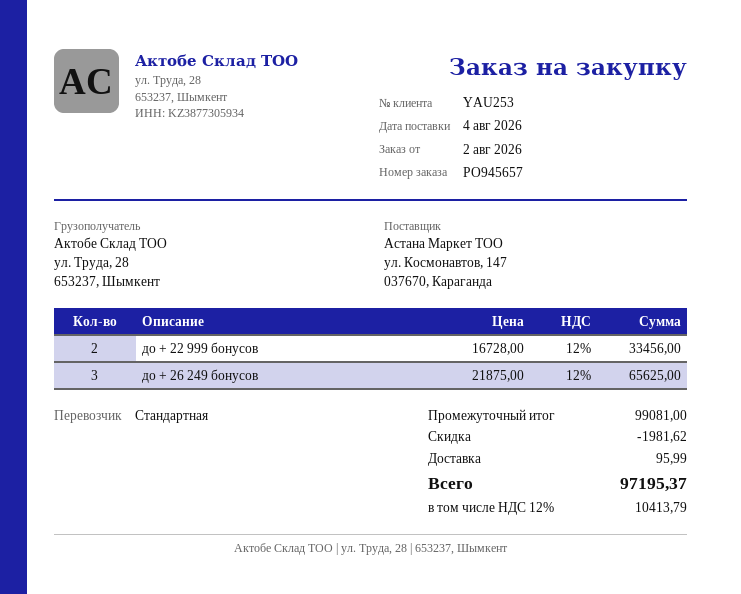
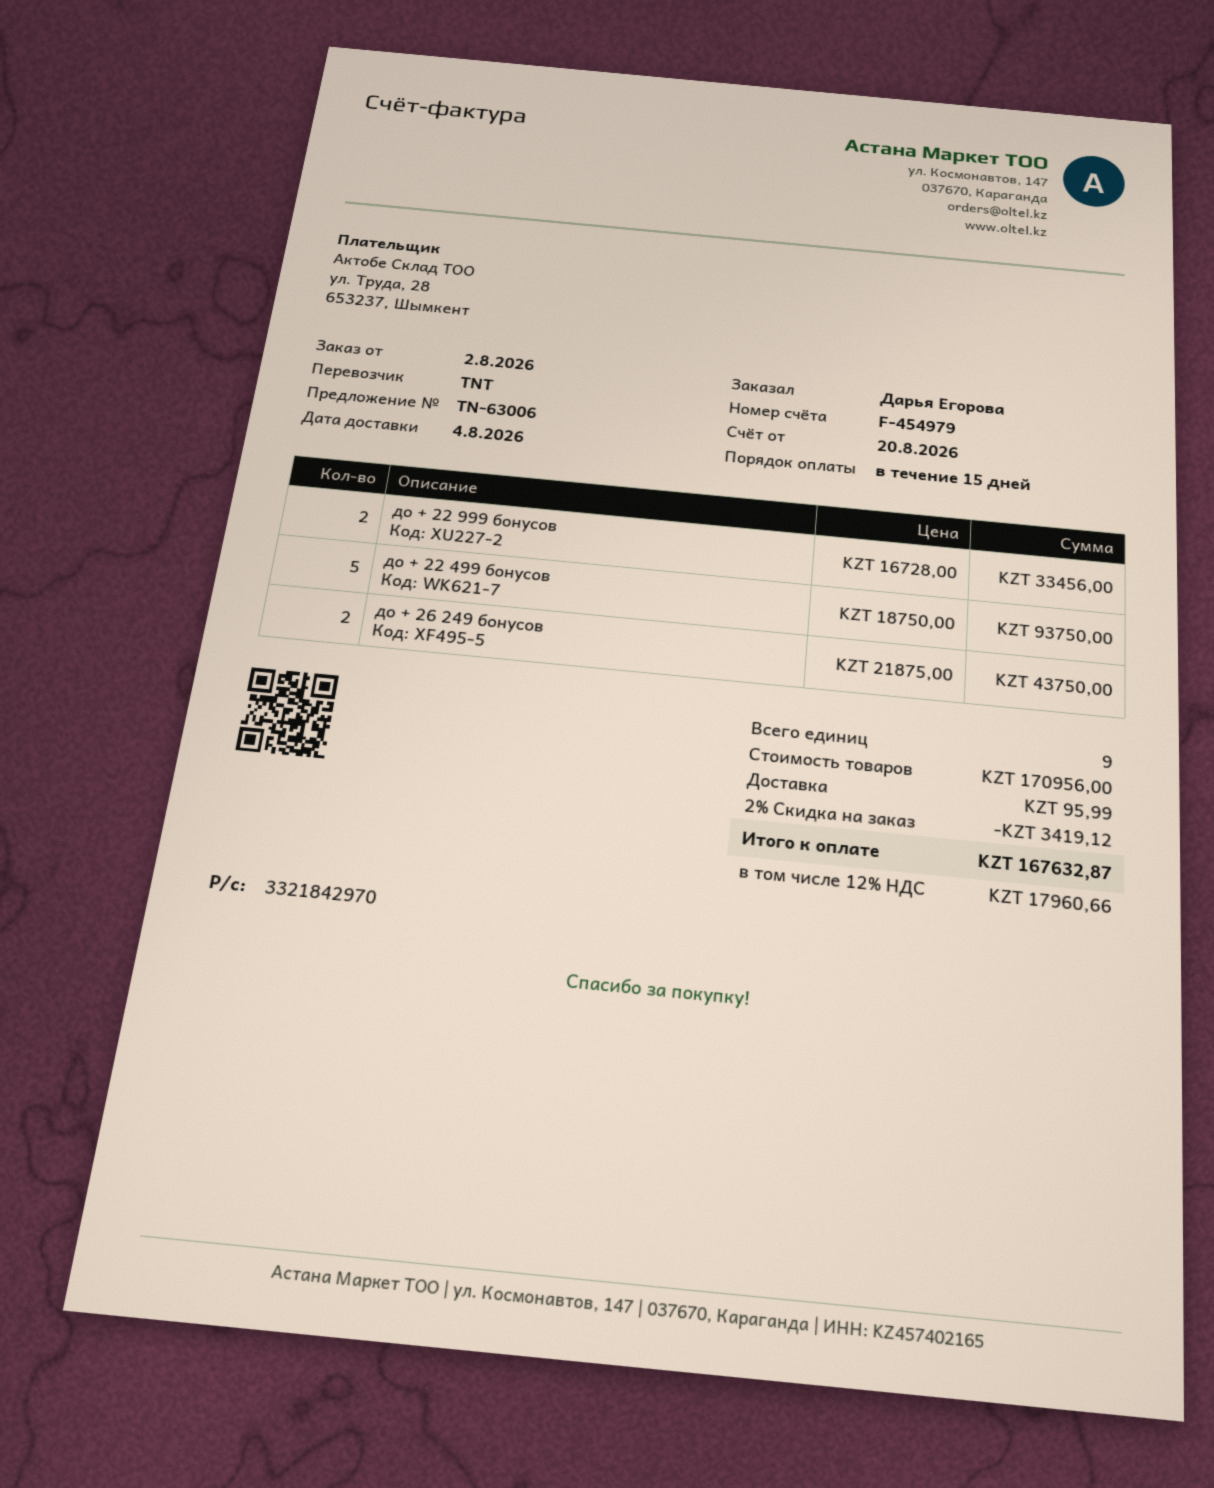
shipping method: standard -> TNT
до + 26 249 бонусов: 3 x 21875.00 = 65625.00 -> 2 x 21875.00 = 43750.00
до + 22 499 бонусов: none -> 5 x 18750.00 = 93750.00
subtotal: 99081.00 -> 170956.00
discount: 1981.62 -> 3419.12
tax: 12% = 10413.79 -> 12% = 17960.66
total: 97195.37 -> 167632.87

